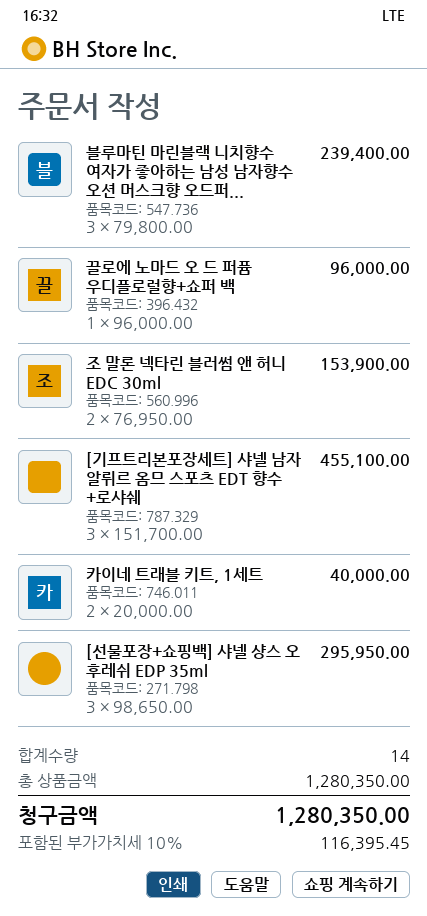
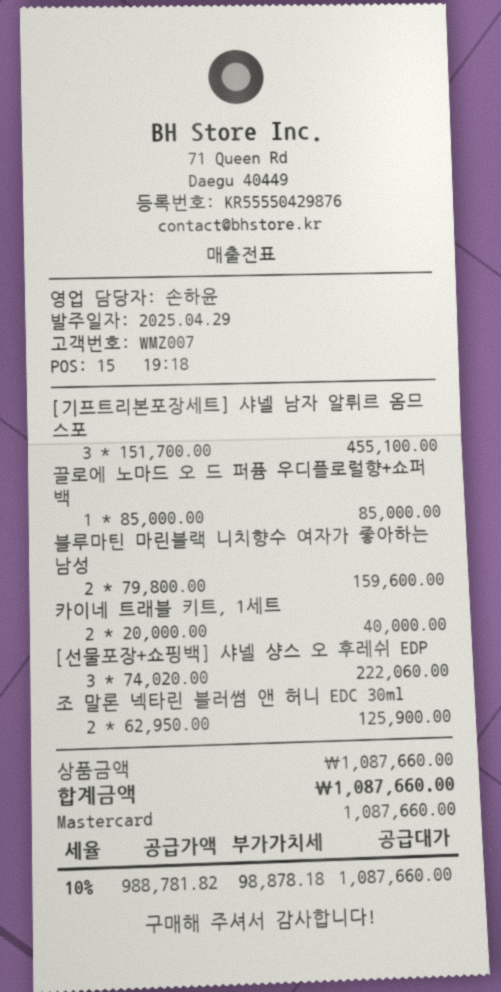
블루마틴 마린블랙 니치향수 여자가 좋아하는 남성 남자향수 오션 머스크향 오드퍼...: 3 x 79800.00 = 239400.00 -> 2 x 79800.00 = 159600.00
끌로에 노마드 오 드 퍼퓸 우디플로럴향+쇼퍼 백: 1 x 96000.00 = 96000.00 -> 1 x 85000.00 = 85000.00
조 말론 넥타린 블러썸 앤 허니 EDC 30ml: 2 x 76950.00 = 153900.00 -> 2 x 62950.00 = 125900.00
[선물포장+쇼핑백] 샤넬 샹스 오 후레쉬 EDP 35ml: 3 x 98650.00 = 295950.00 -> 3 x 74020.00 = 222060.00
subtotal: 1280350.00 -> 1087660.00
tax: 10% = 116395.45 -> 10% = 98878.18
total: 1280350.00 -> 1087660.00

